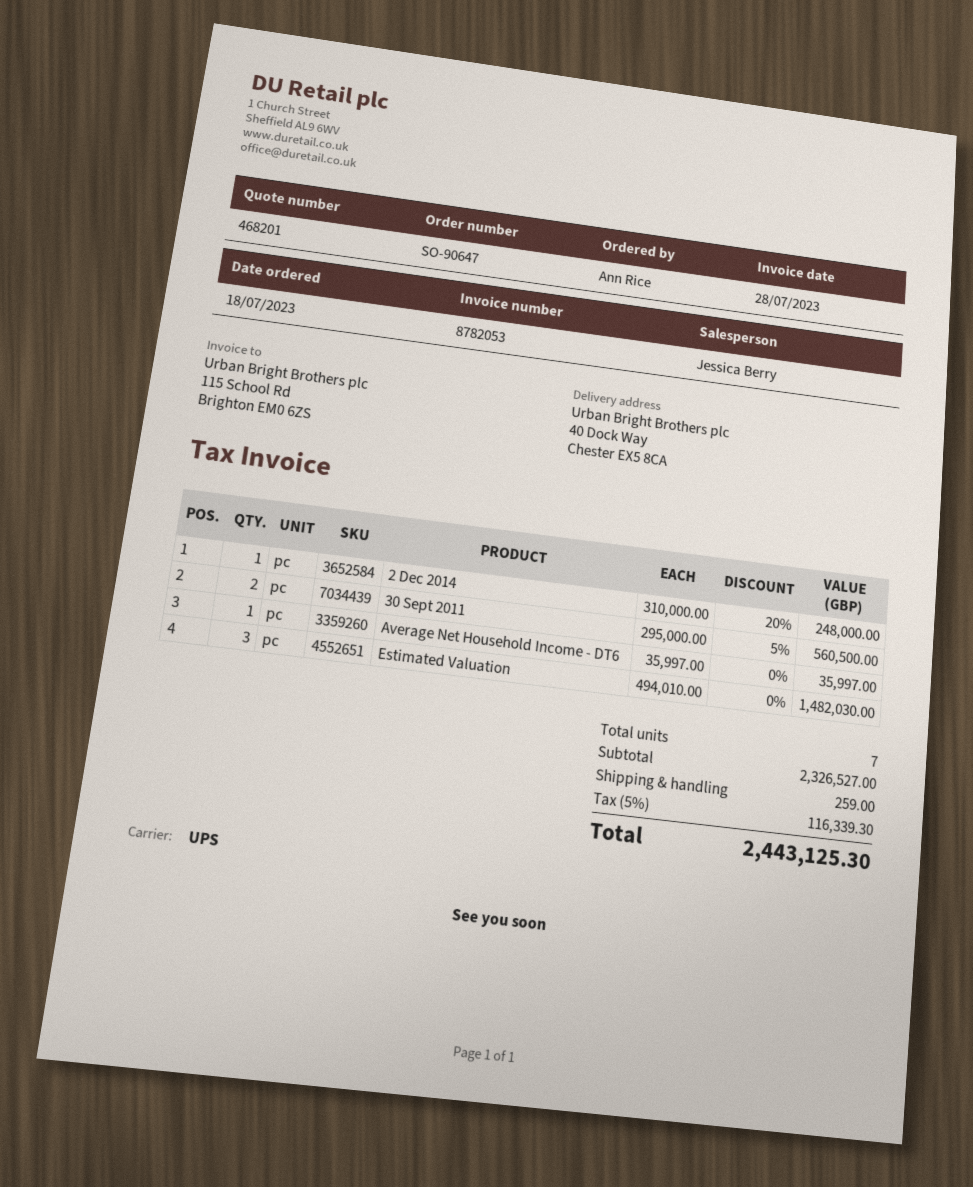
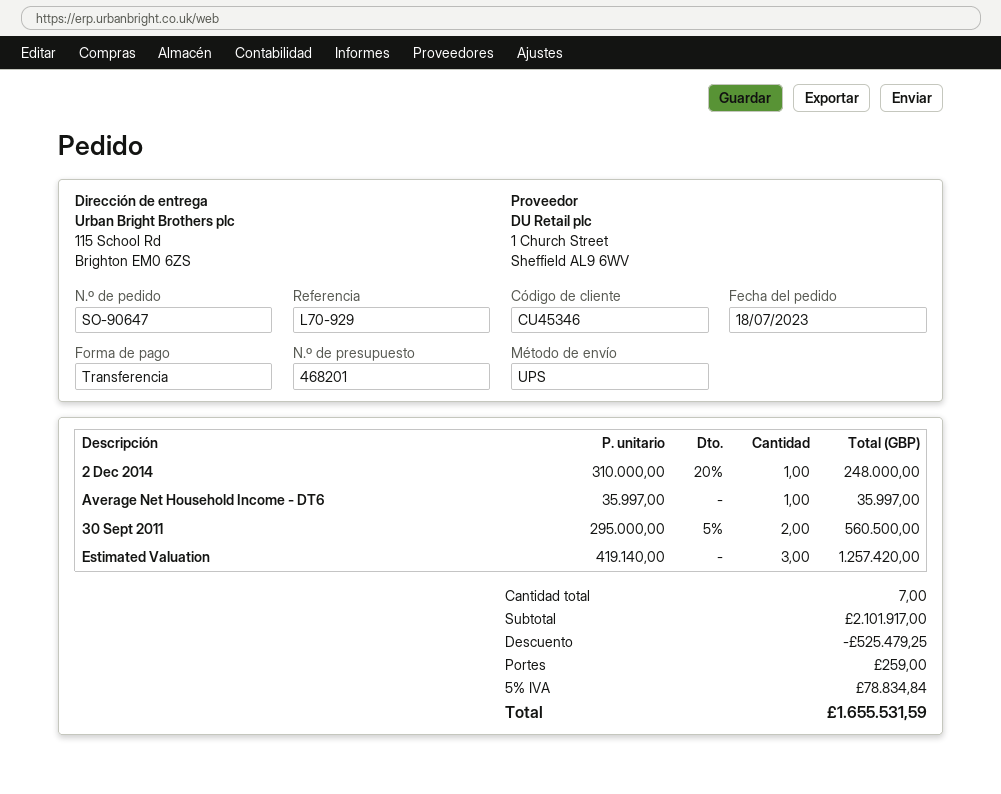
ship to: 40 Dock Way, Chester EX5 8CA -> 115 School Rd, Brighton EM0 6ZS
Estimated Valuation: 3 x 494010.00 = 1482030.00 -> 3 x 419140.00 = 1257420.00
subtotal: 2326527.00 -> 2101917.00
discount: none -> 525479.25
tax: 5% = 116339.30 -> 5% = 78834.84
total: 2443125.30 -> 1655531.59

